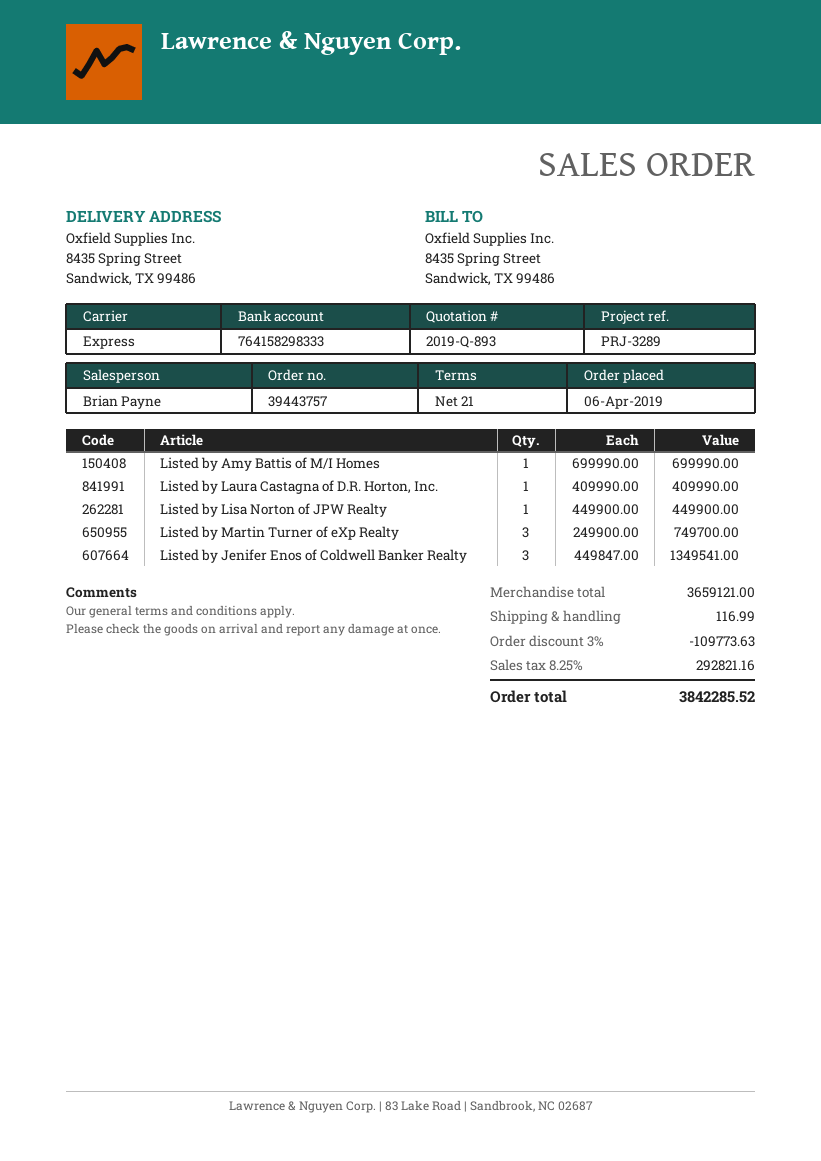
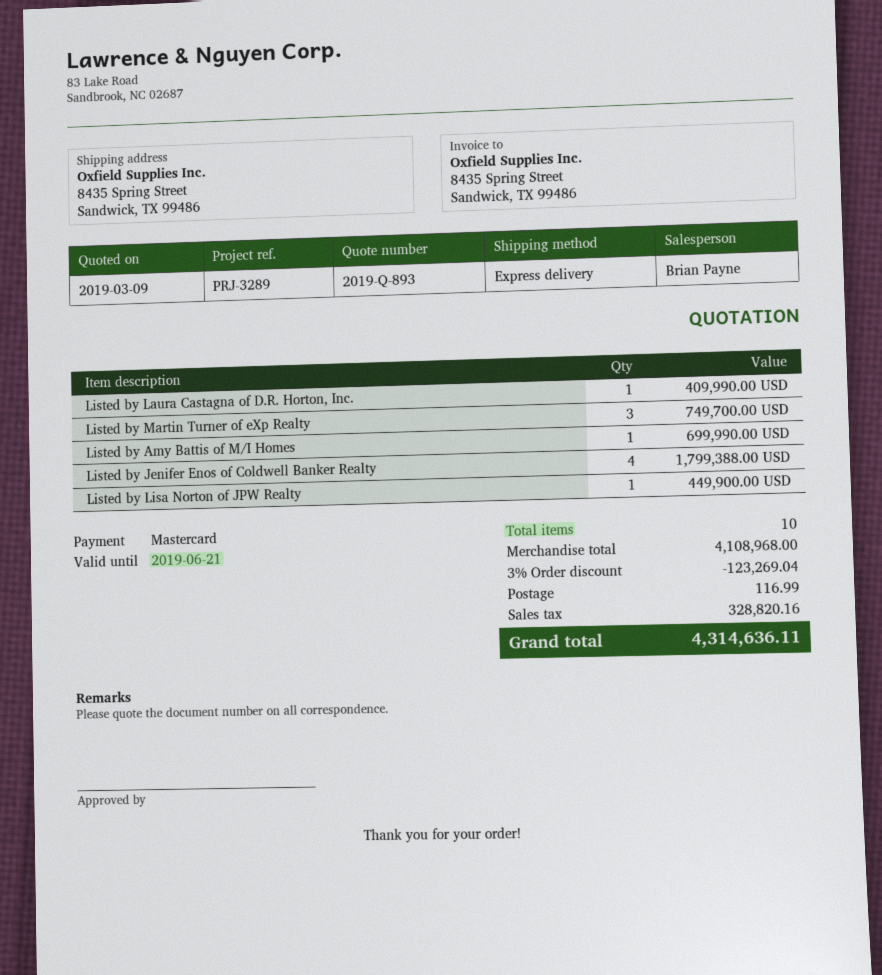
Listed by Jenifer Enos of Coldwell Banker Realty: 3 for 1349541.00 -> 4 for 1799388.00
subtotal: 3659121.00 -> 4108968.00
discount: 3% = 109773.63 -> 3% = 123269.04
tax: 292821.16 -> 328820.16
total: 3842285.52 -> 4314636.11

